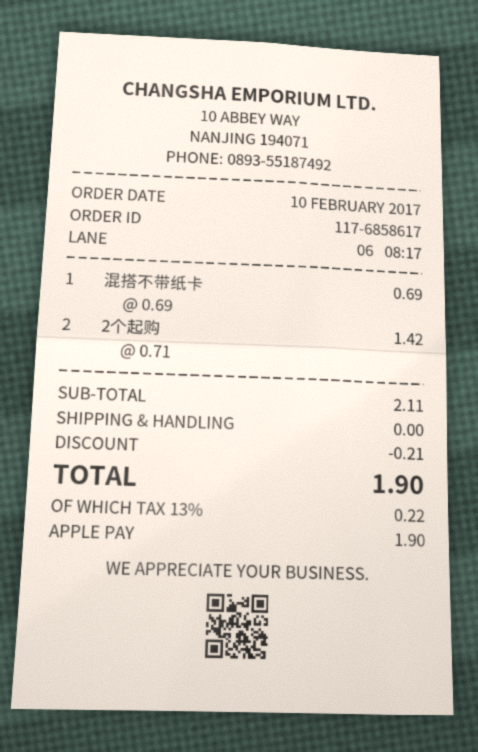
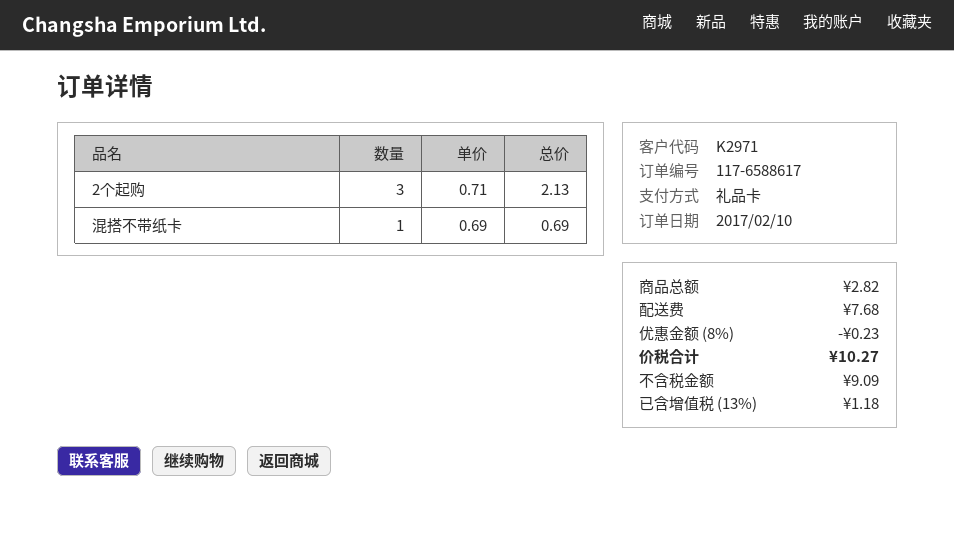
order number: 117-6858617 -> 117-6588617
payment method: Apple Pay -> gift card
2个起购: 2 x 0.71 = 1.42 -> 3 x 0.71 = 2.13
subtotal: 2.11 -> 2.82
discount: 0.21 -> 0.23
shipping: 0.00 -> 7.68
tax: 13% = 0.22 -> 13% = 1.18
total: 1.90 -> 10.27

